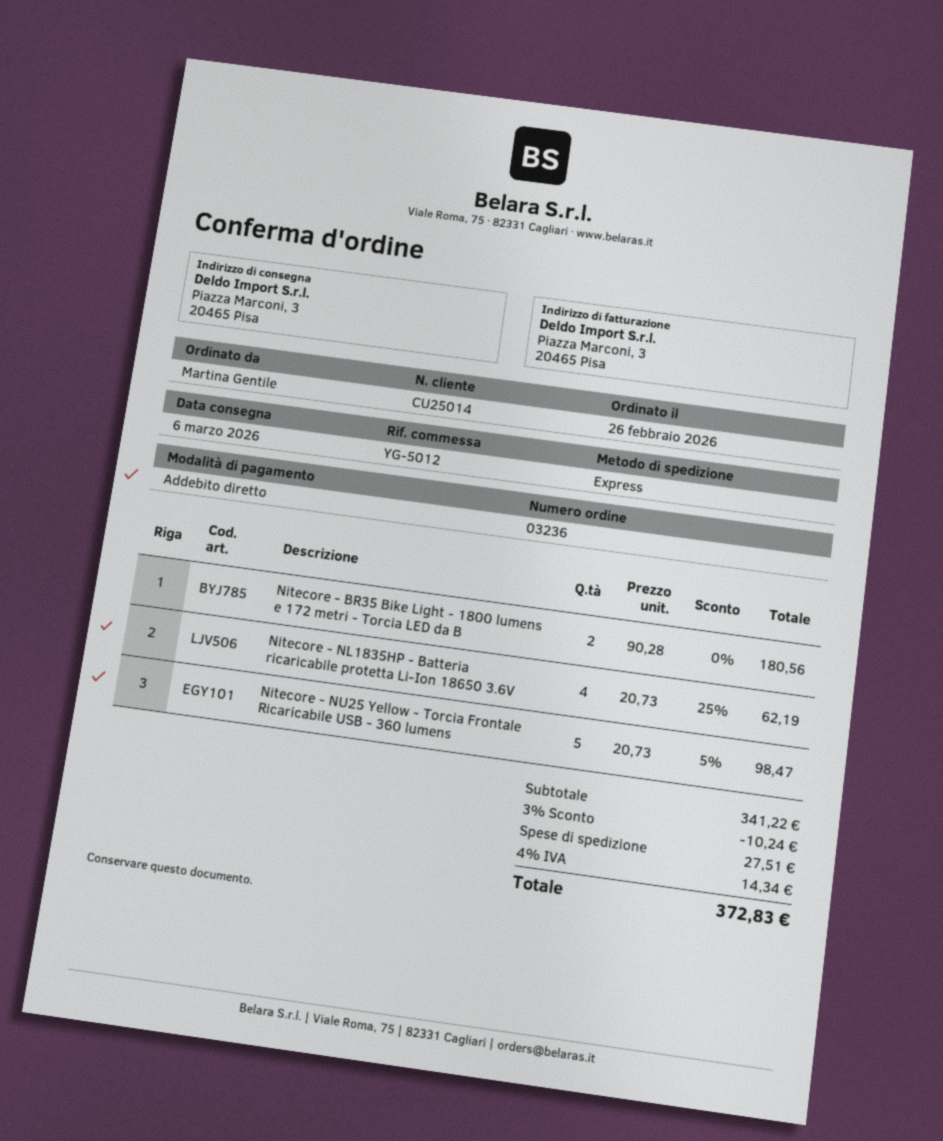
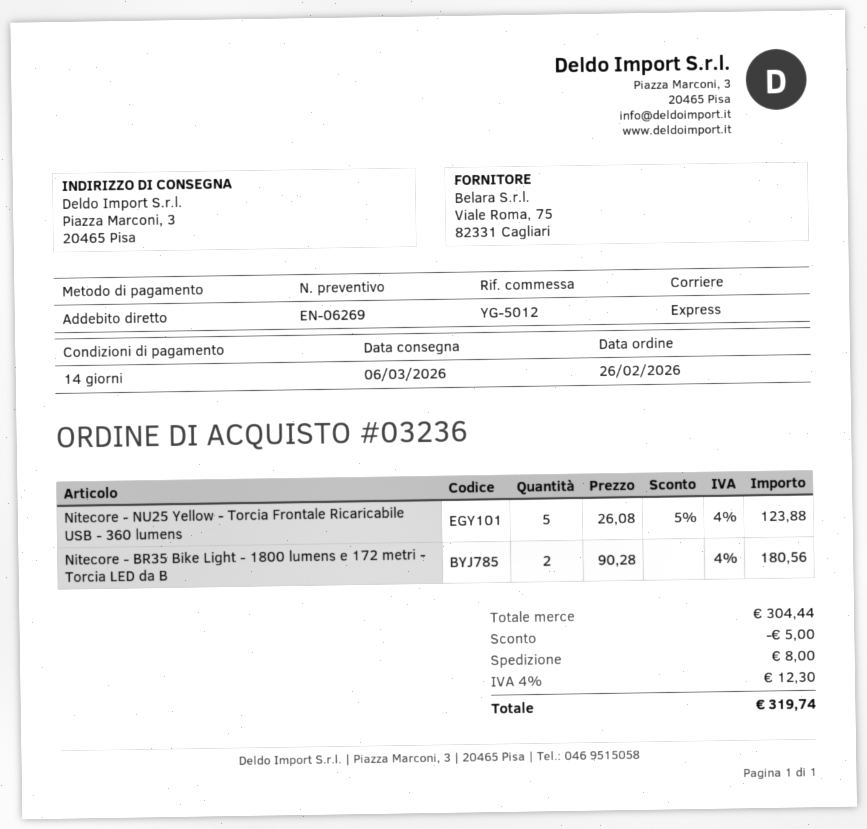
Nitecore - NL1835HP - Batteria ricaricabile protetta Li-Ion 18650 3.6V: 4 x 20.73 - 25% = 62.19 -> none
Nitecore - NU25 Yellow - Torcia Frontale Ricaricabile USB - 360 lumens: 5 x 20.73 - 5% = 98.47 -> 5 x 26.08 - 5% = 123.88
subtotal: 341.22 -> 304.44
discount: 10.24 -> 5.00
shipping: 27.51 -> 8.00
tax: 4% = 14.34 -> 4% = 12.30
total: 372.83 -> 319.74

